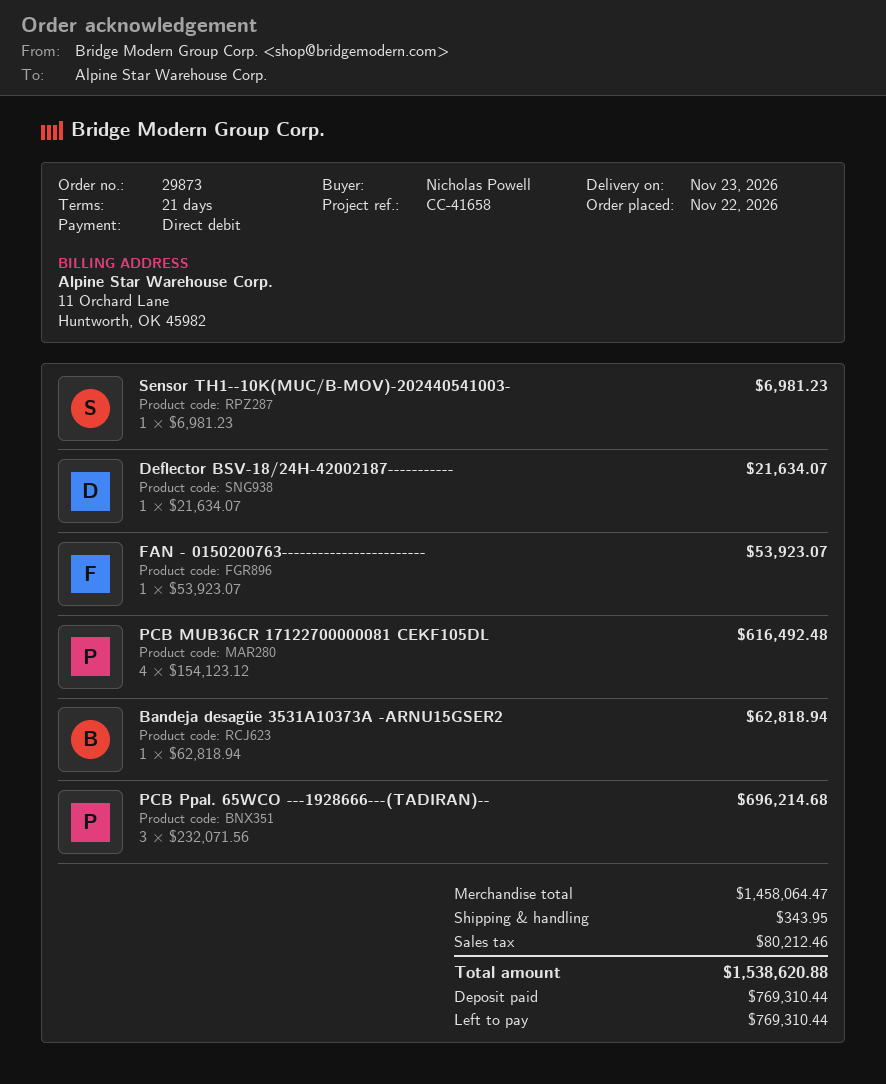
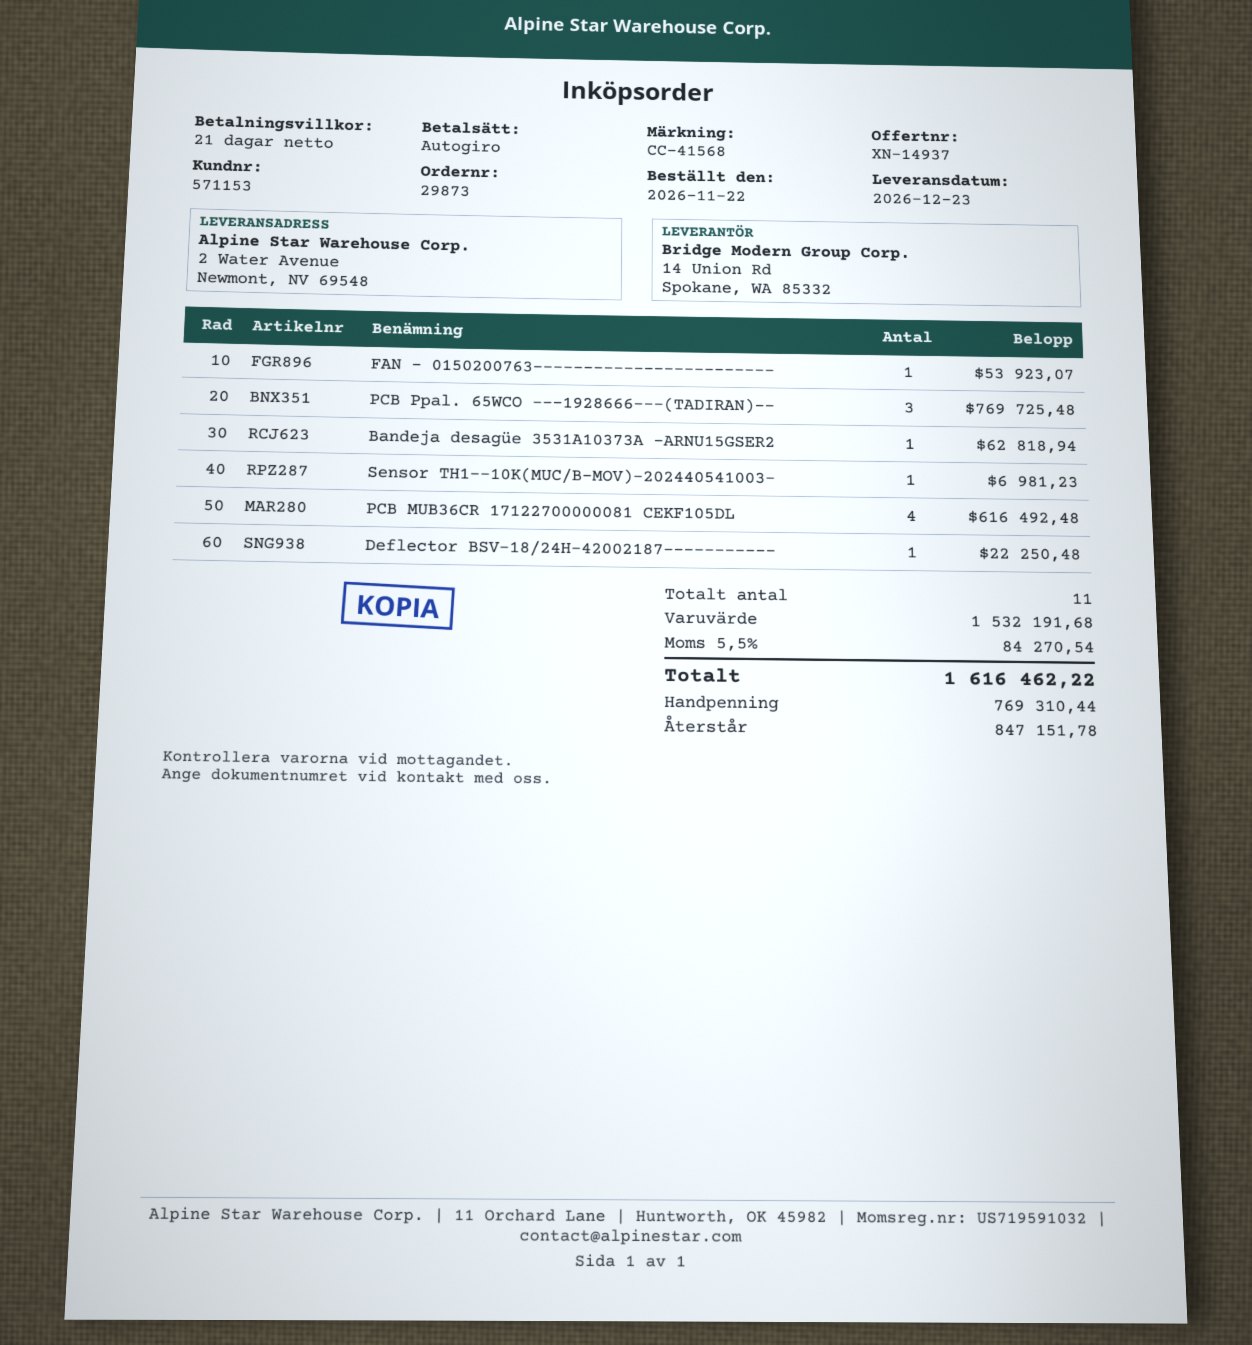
delivery date: 2026-11-23 -> 2026-12-23
reference: CC-41658 -> CC-41568
Deflector BSV-18/24H-42002187-----------: 1 for 21634.07 -> 1 for 22250.48
PCB Ppal. 65WCO ---1928666---(TADIRAN)--: 3 for 696214.68 -> 3 for 769725.48
subtotal: 1458064.47 -> 1532191.68
shipping: 343.95 -> none
tax: 80212.46 -> 84270.54
total: 1538620.88 -> 1616462.22
balance: 769310.44 -> 847151.78

